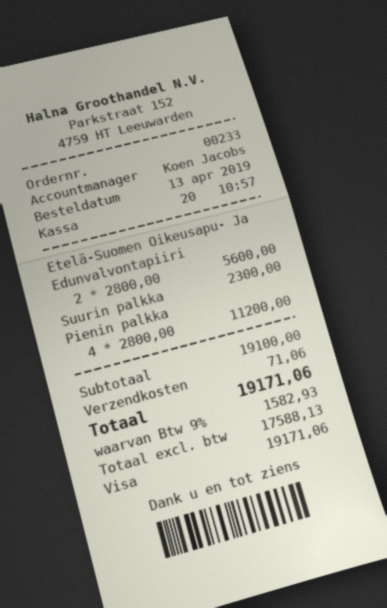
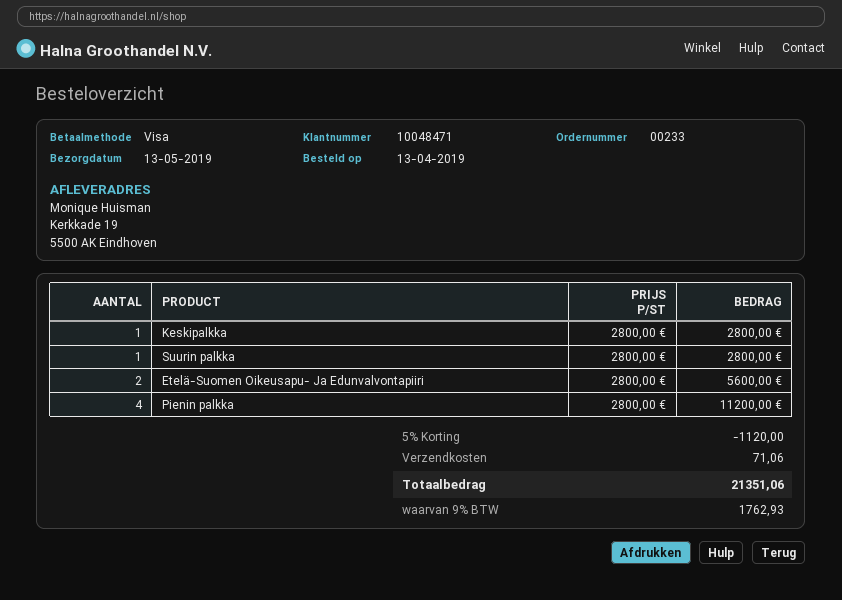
Suurin palkka: 1 x 2300.00 = 2300.00 -> 1 x 2800.00 = 2800.00
Keskipalkka: none -> 1 x 2800.00 = 2800.00
discount: none -> 5% = 1120.00
tax: 9% = 1582.93 -> 9% = 1762.93
total: 19171.06 -> 21351.06

